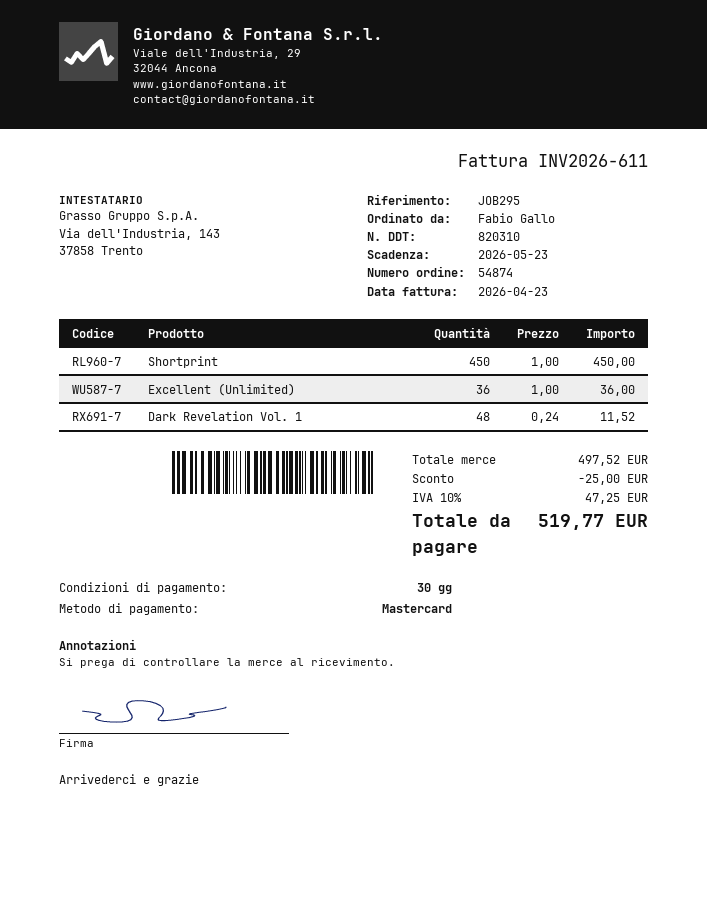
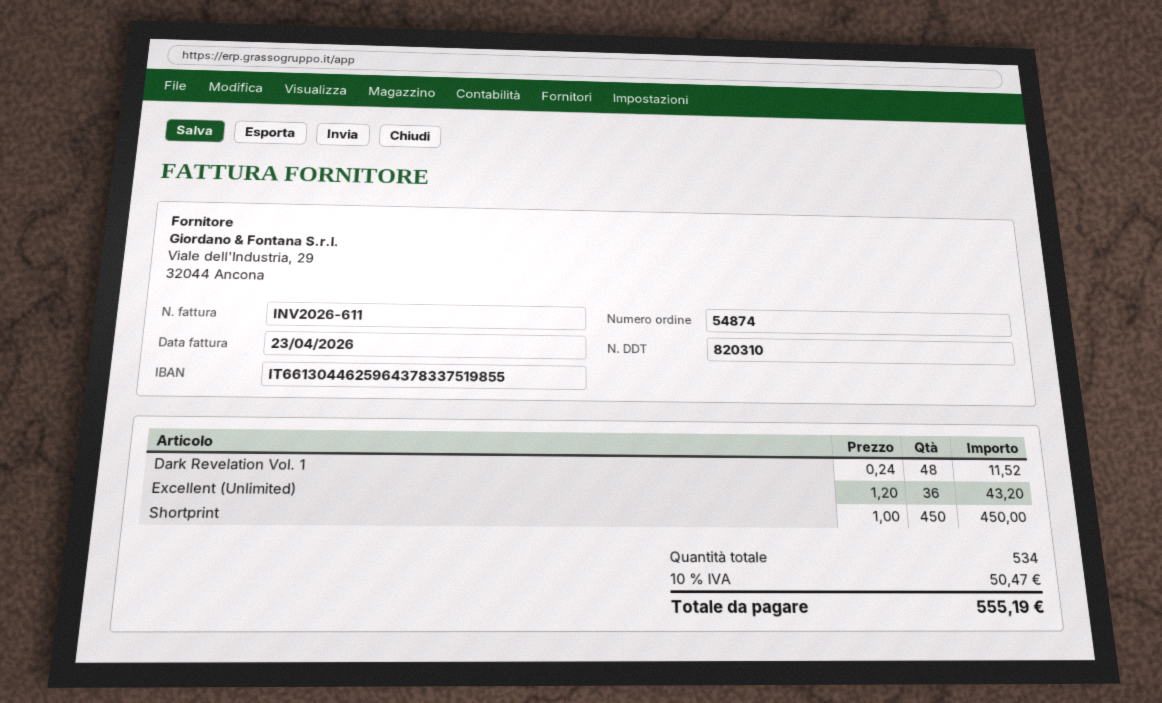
Excellent (Unlimited): 36 x 1.00 = 36.00 -> 36 x 1.20 = 43.20
discount: 25.00 -> none
tax: 10% = 47.25 -> 10% = 50.47
total: 519.77 -> 555.19

